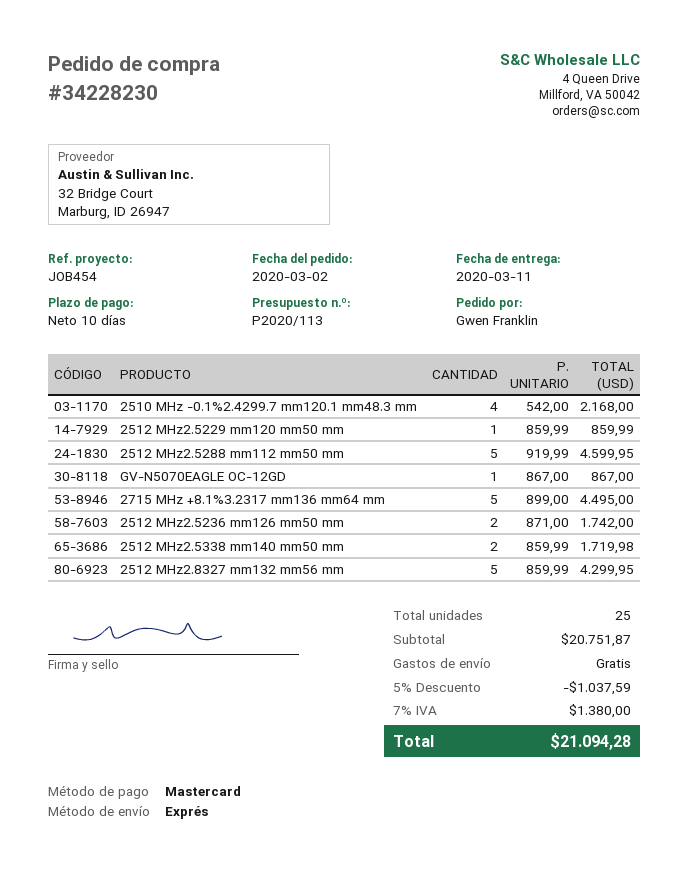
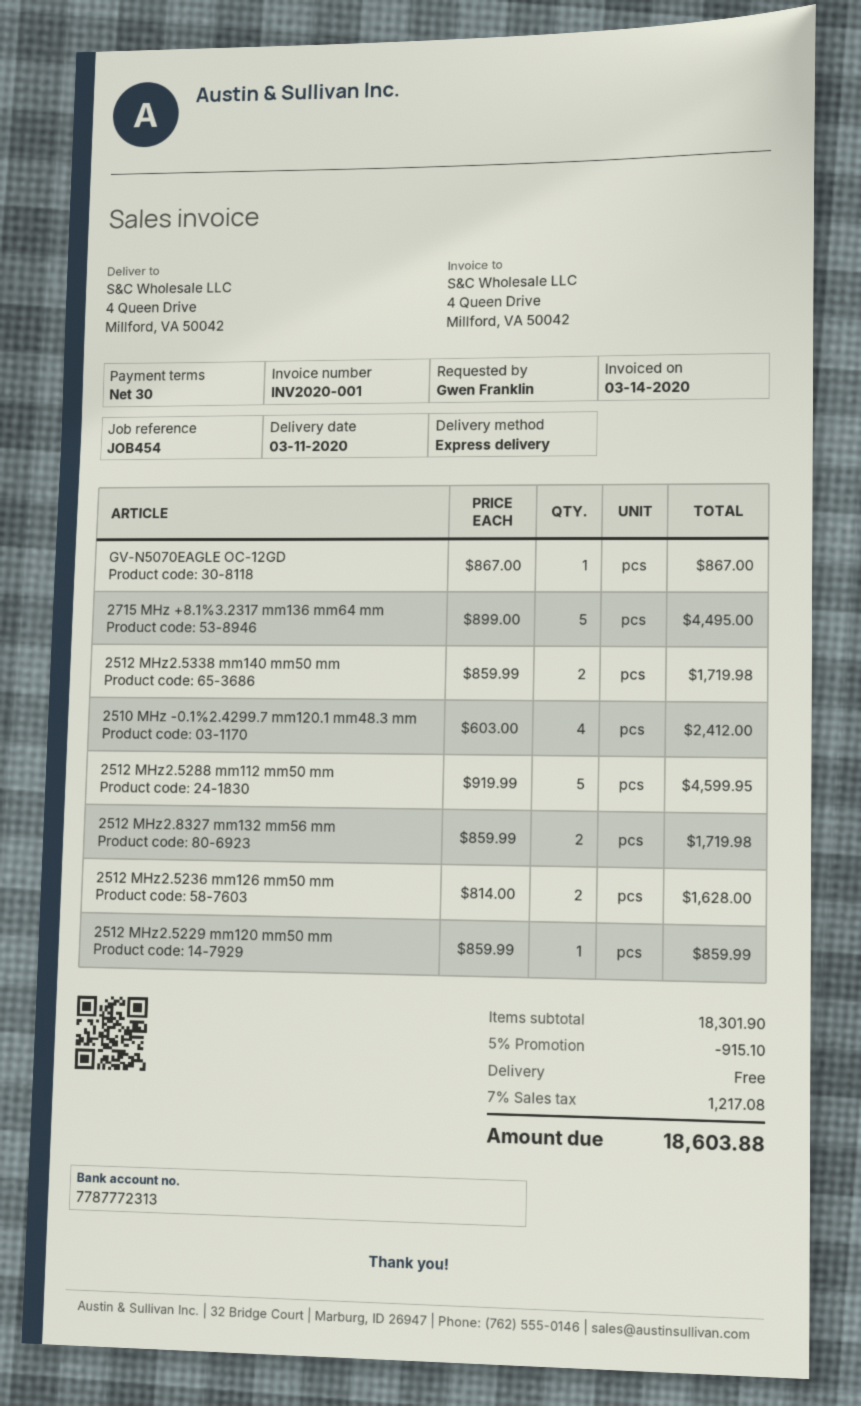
payment terms: 10 days -> 30 days
2510 MHz -0.1%2.4299.7 mm120.1 mm48.3 mm: 4 x 542.00 = 2168.00 -> 4 x 603.00 = 2412.00
2512 MHz2.5236 mm126 mm50 mm: 2 x 871.00 = 1742.00 -> 2 x 814.00 = 1628.00
2512 MHz2.8327 mm132 mm56 mm: 5 x 859.99 = 4299.95 -> 2 x 859.99 = 1719.98
subtotal: 20751.87 -> 18301.90
discount: 5% = 1037.59 -> 5% = 915.10
tax: 7% = 1380.00 -> 7% = 1217.08
total: 21094.28 -> 18603.88

